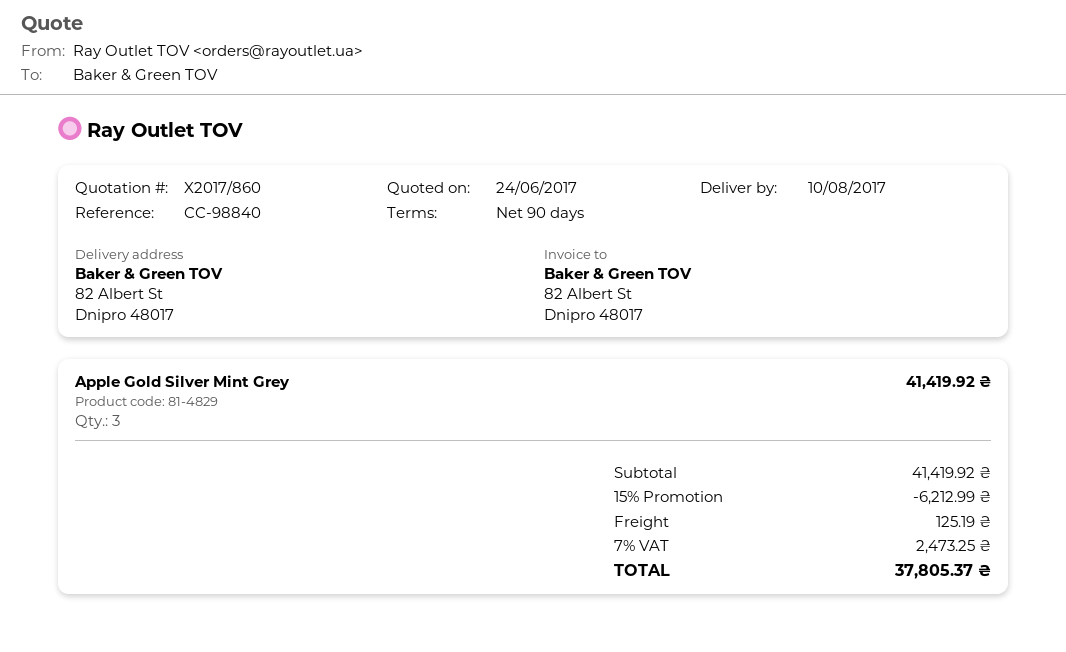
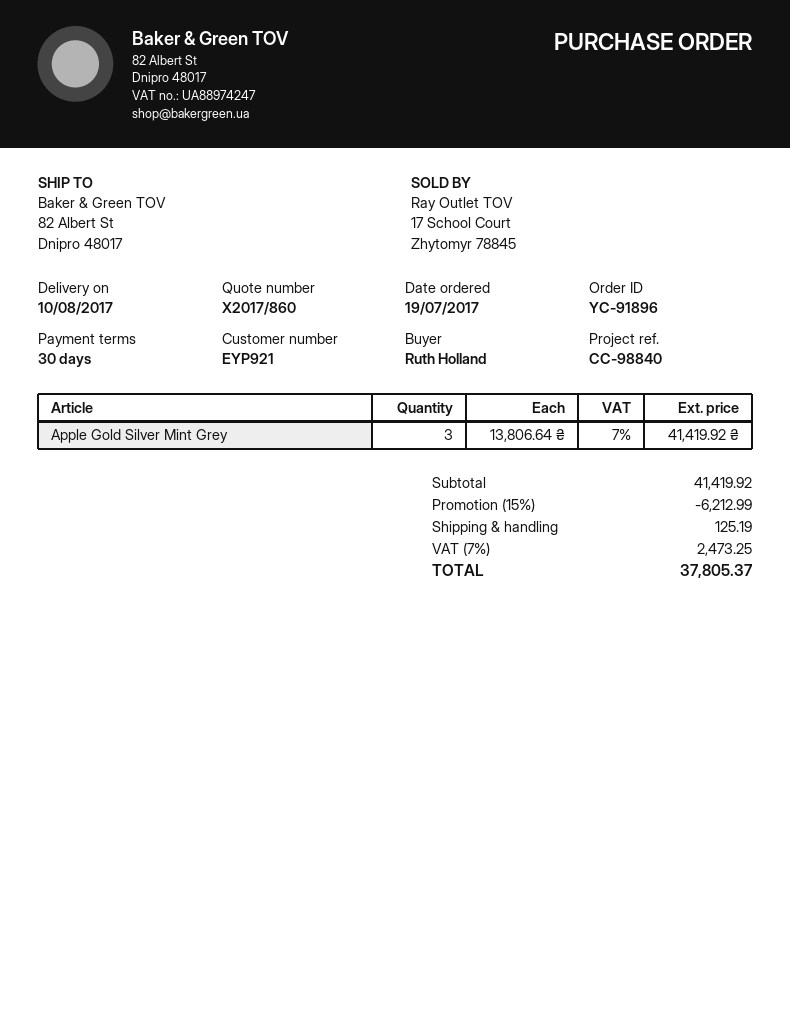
payment terms: 90 days -> 30 days

